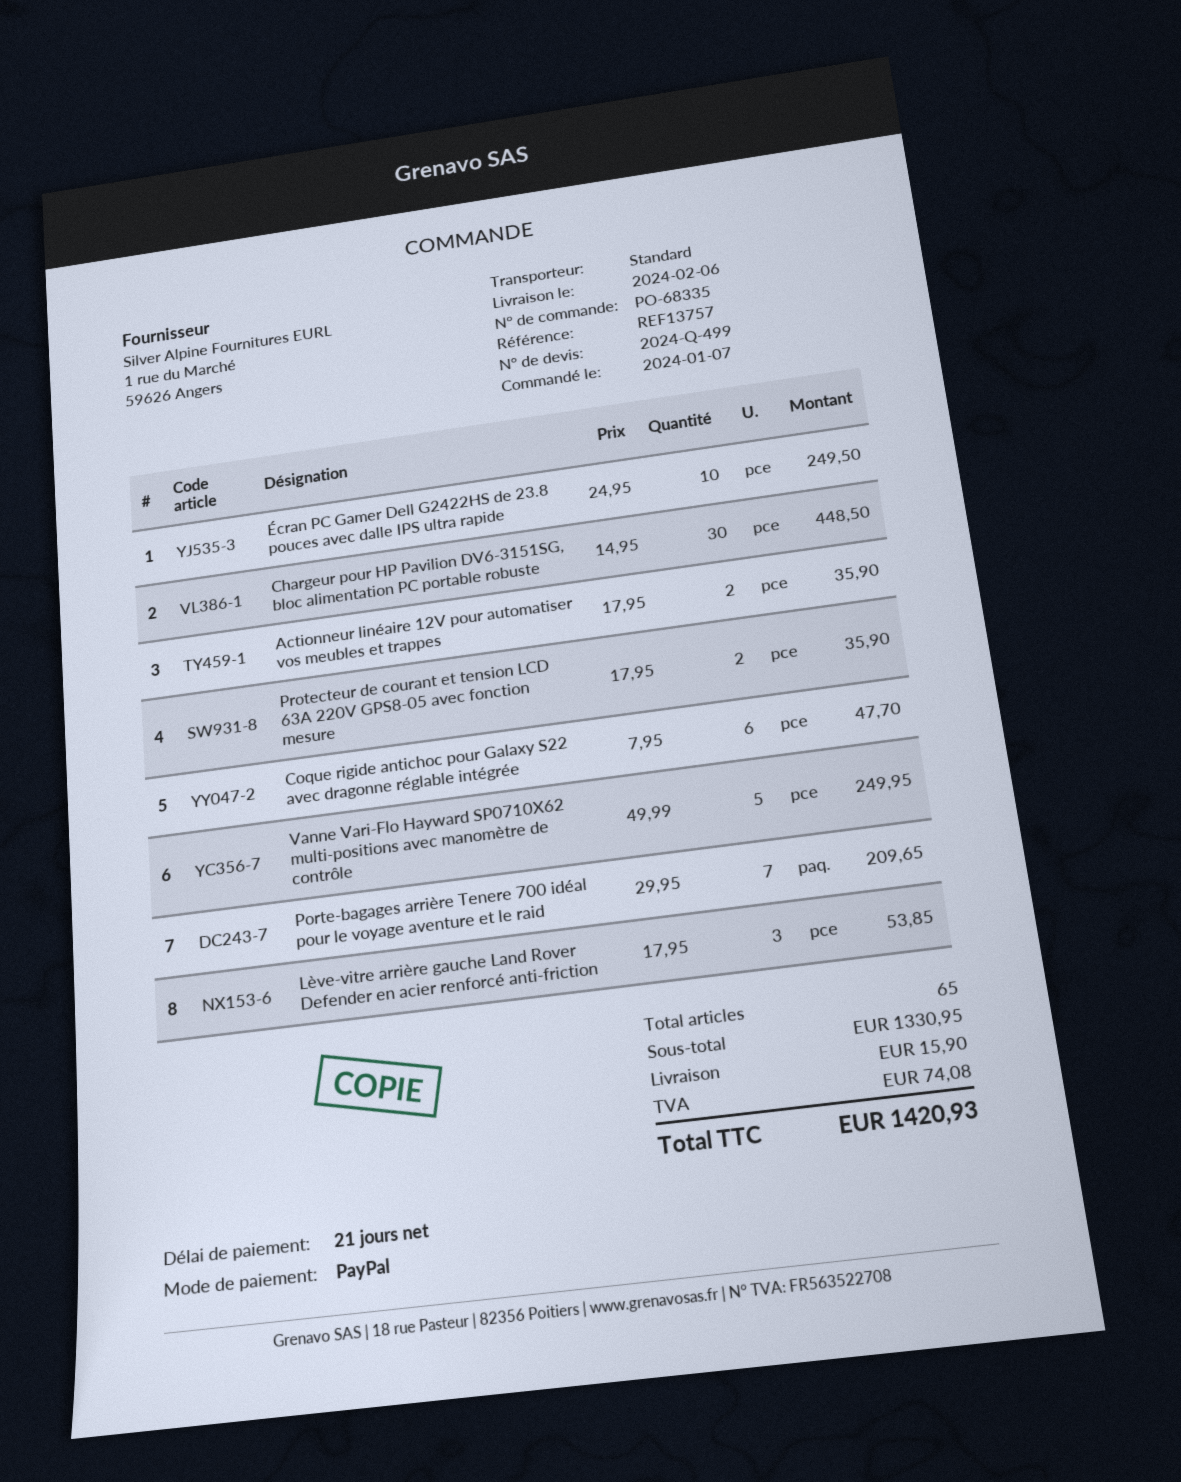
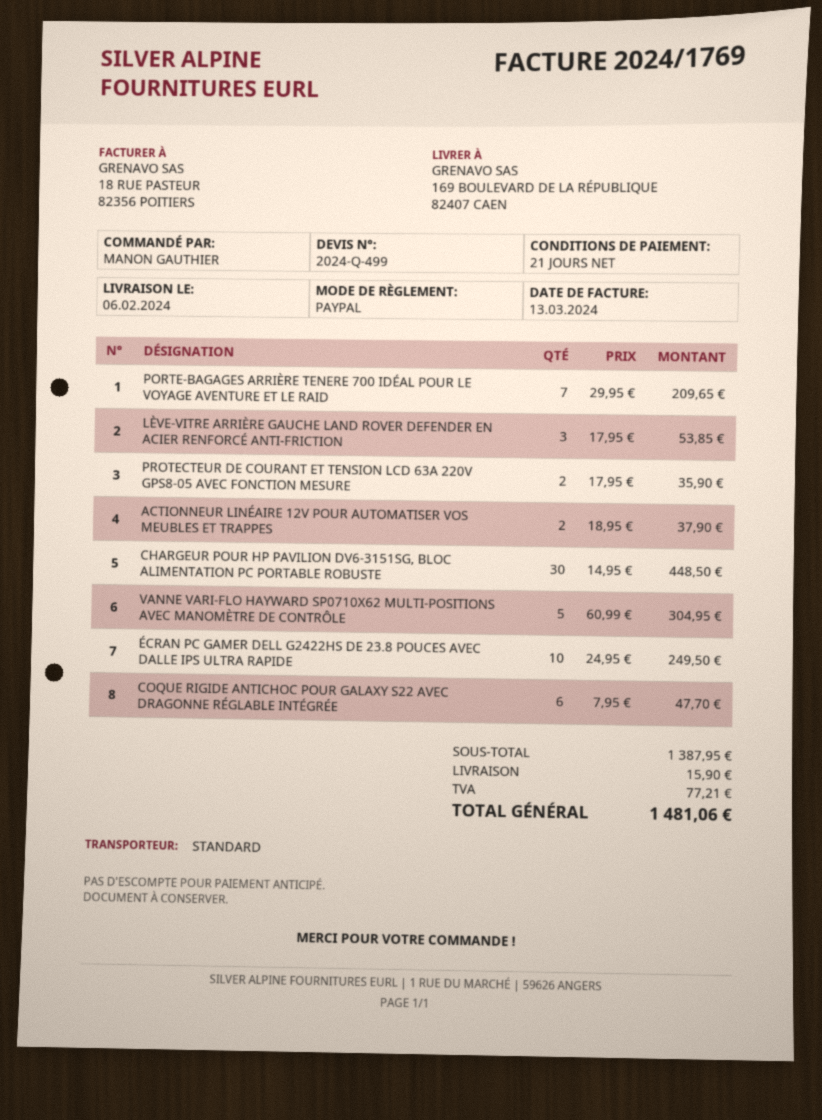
Actionneur linéaire 12V pour automatiser vos meubles et trappes: 2 x 17.95 = 35.90 -> 2 x 18.95 = 37.90
Vanne Vari-Flo Hayward SP0710X62 multi-positions avec manomètre de contrôle: 5 x 49.99 = 249.95 -> 5 x 60.99 = 304.95
subtotal: 1330.95 -> 1387.95
tax: 74.08 -> 77.21
total: 1420.93 -> 1481.06

